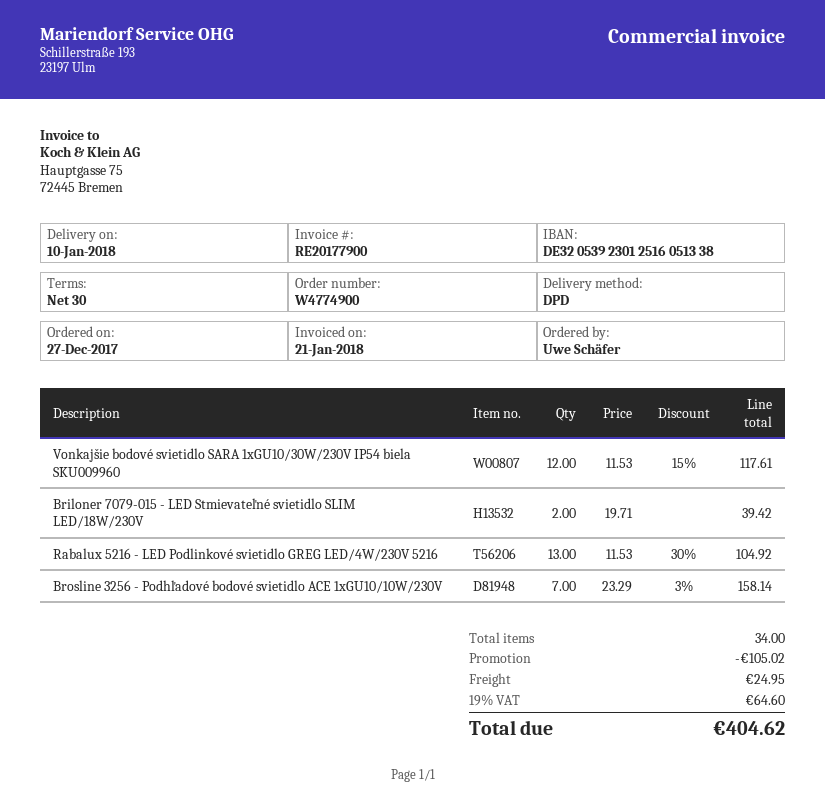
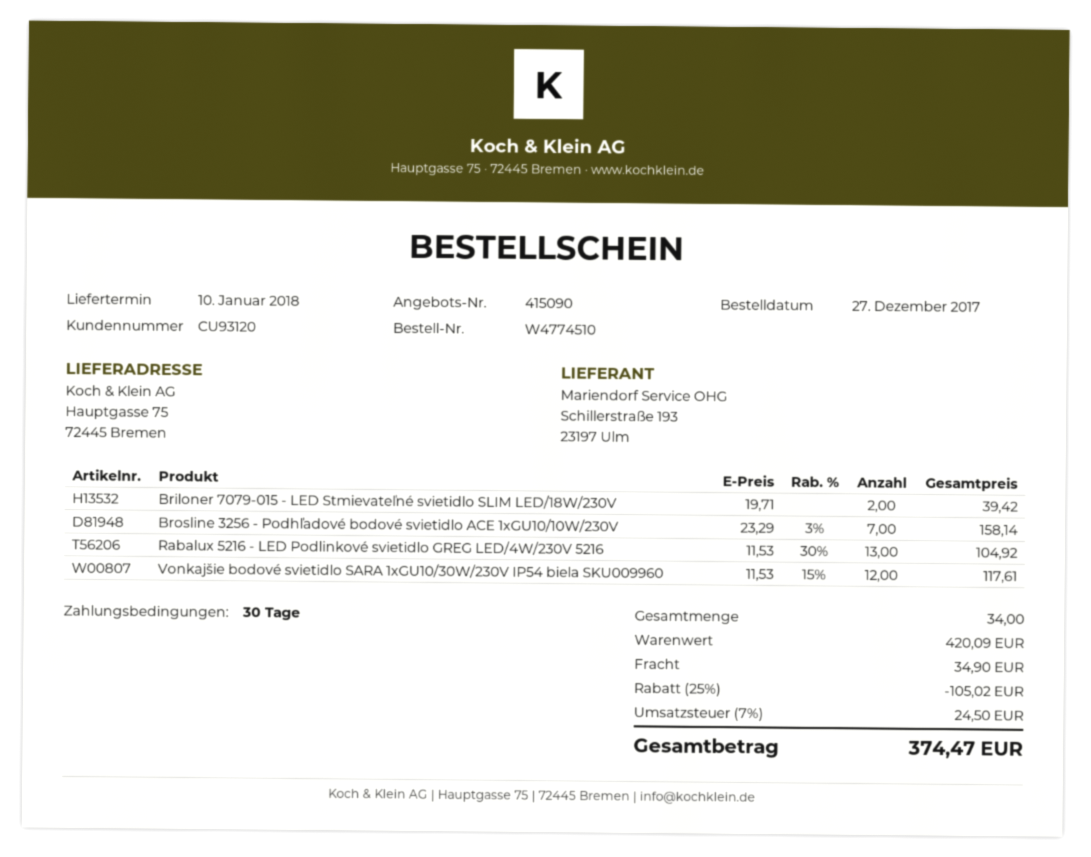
order number: W4774900 -> W4774510
shipping: 24.95 -> 34.90
tax: 19% = 64.60 -> 7% = 24.50
total: 404.62 -> 374.47

